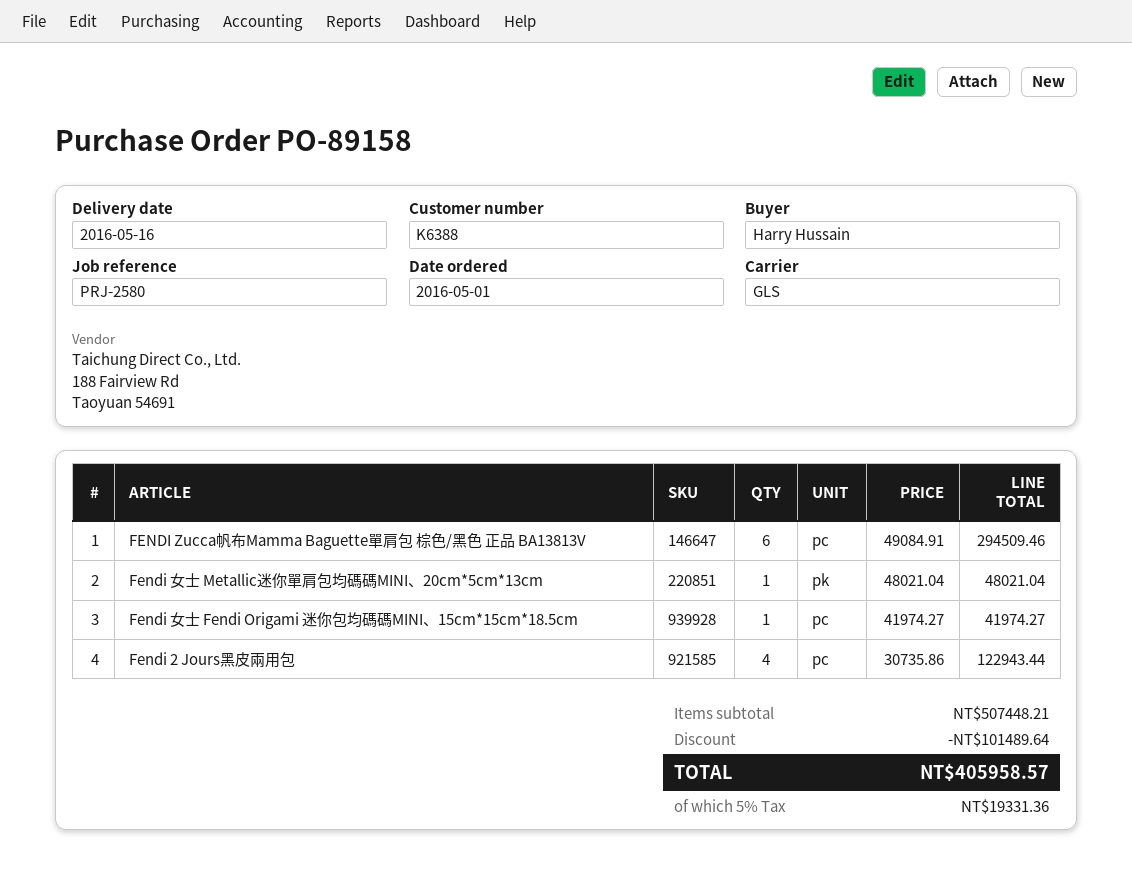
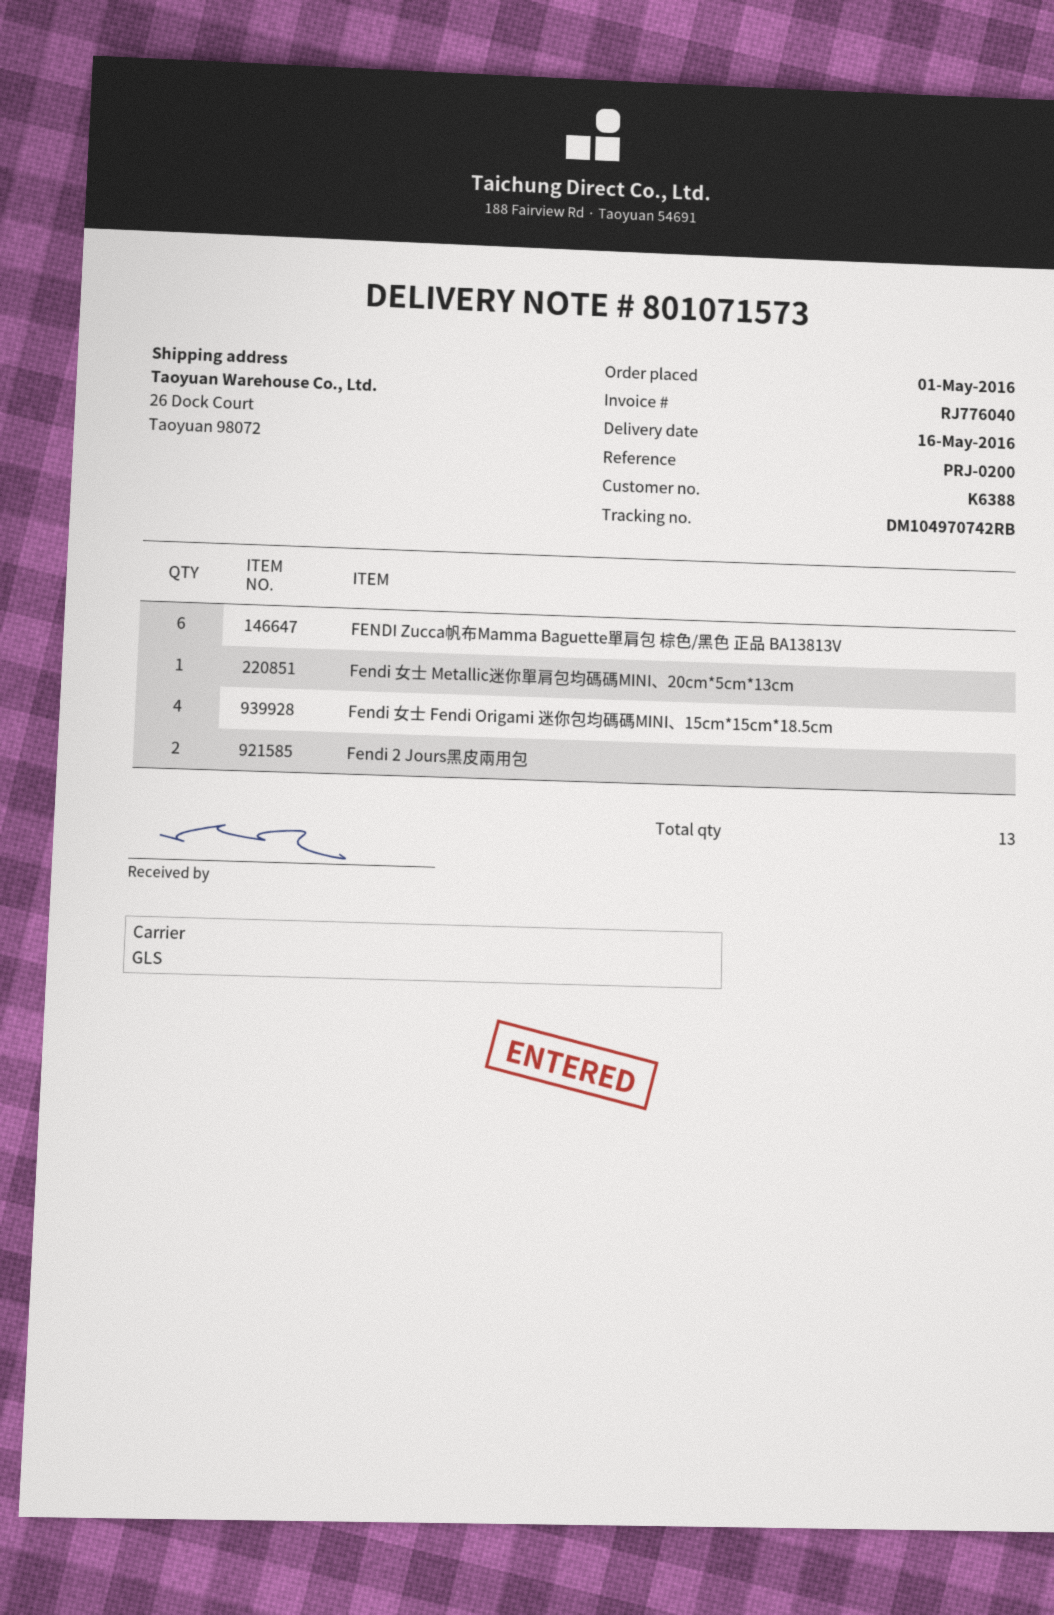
reference: PRJ-2580 -> PRJ-0200
Fendi 女士 Fendi Origami 迷你包均碼碼MINI、15cm*15cm*18.5cm: 1 -> 4
Fendi 2 Jours黑皮兩用包: 4 -> 2

